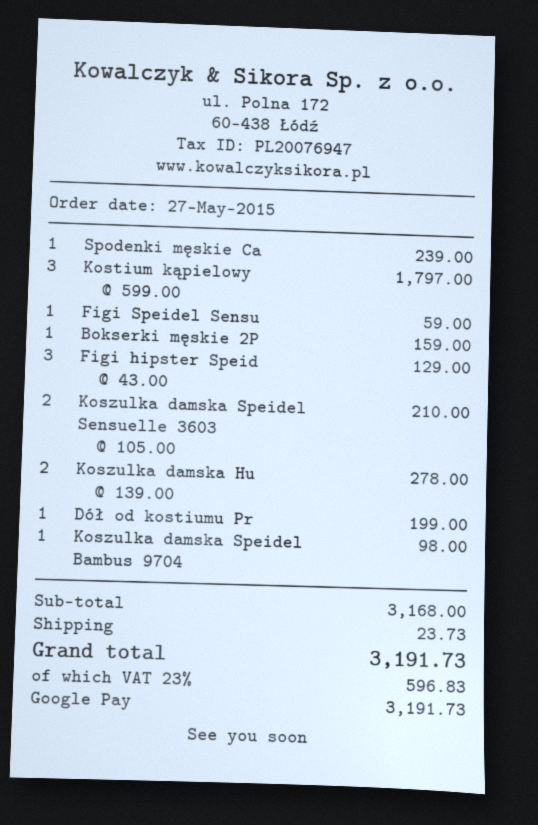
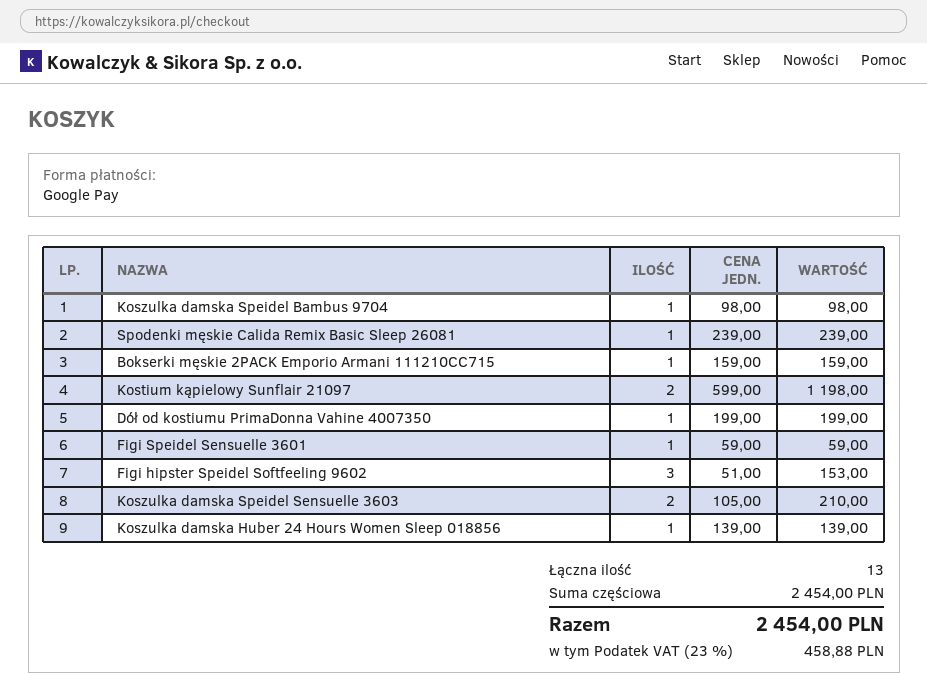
Kostium kąpielowy: 3 x 599.00 = 1797.00 -> 2 x 599.00 = 1198.00
Figi hipster Speid: 3 x 43.00 = 129.00 -> 3 x 51.00 = 153.00
Koszulka damska Hu: 2 x 139.00 = 278.00 -> 1 x 139.00 = 139.00
subtotal: 3168.00 -> 2454.00
shipping: 23.73 -> none
tax: 23% = 596.83 -> 23% = 458.88
total: 3191.73 -> 2454.00

